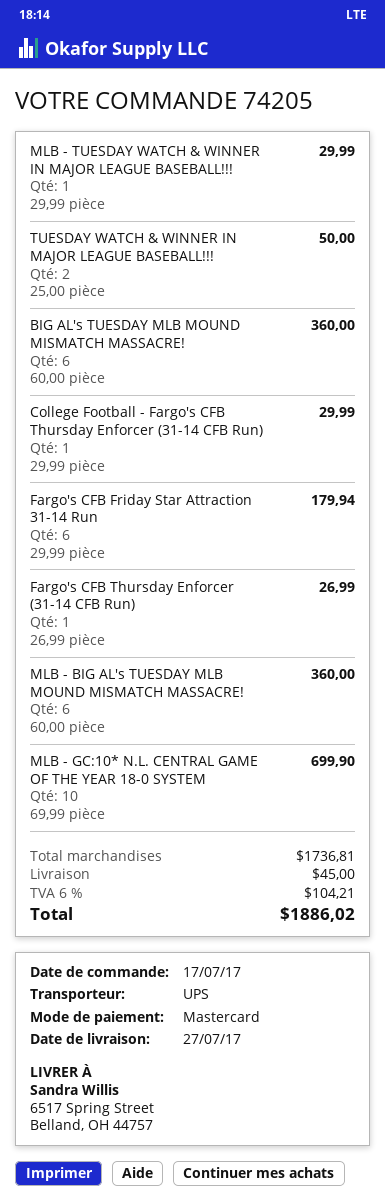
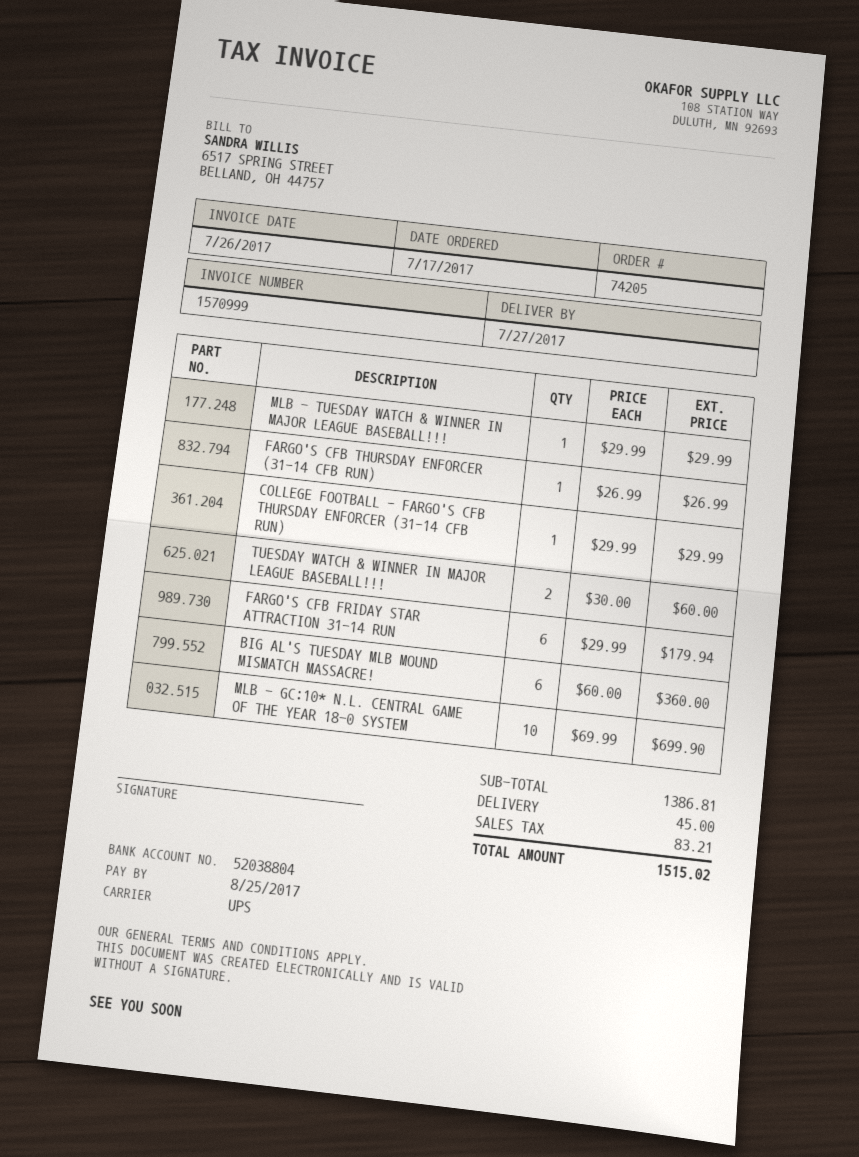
TUESDAY WATCH & WINNER IN MAJOR LEAGUE BASEBALL!!!: 2 x 25.00 = 50.00 -> 2 x 30.00 = 60.00
MLB - BIG AL's TUESDAY MLB MOUND MISMATCH MASSACRE!: 6 x 60.00 = 360.00 -> none
subtotal: 1736.81 -> 1386.81
tax: 104.21 -> 83.21
total: 1886.02 -> 1515.02

